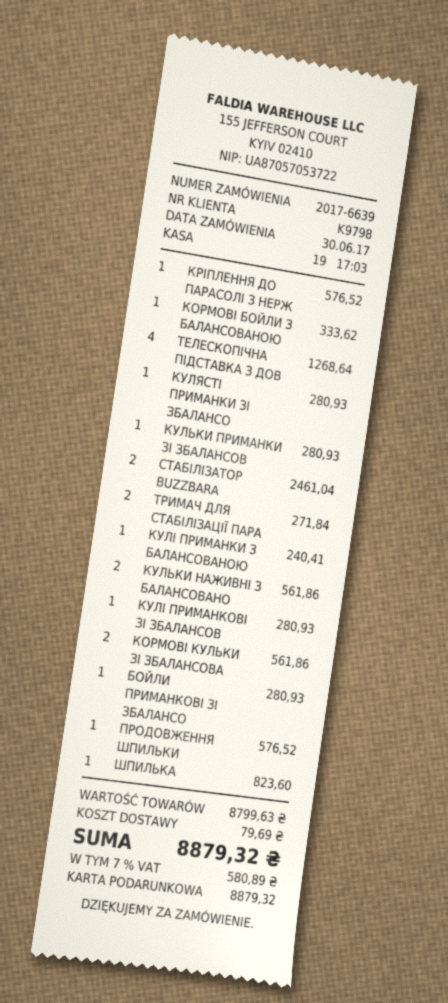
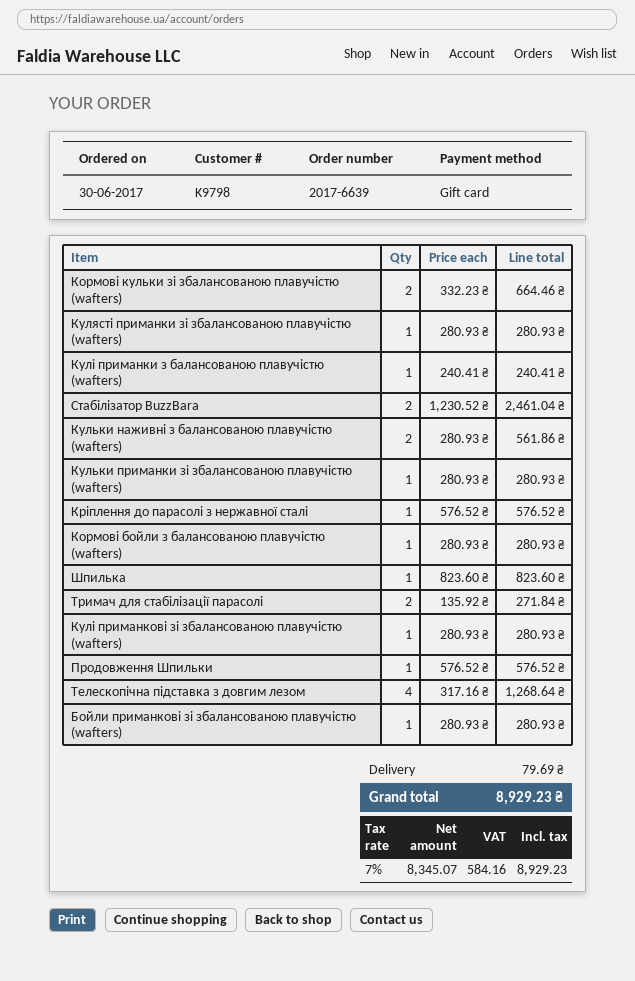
КОРМОВІ БОЙЛИ З БАЛАНСОВАНОЮ: 1 for 333.62 -> 1 for 280.93
КОРМОВІ КУЛЬКИ ЗІ ЗБАЛАНСОВА: 2 for 561.86 -> 2 for 664.46
tax: 7% = 580.89 -> 7% = 584.16
total: 8879.32 -> 8929.23

